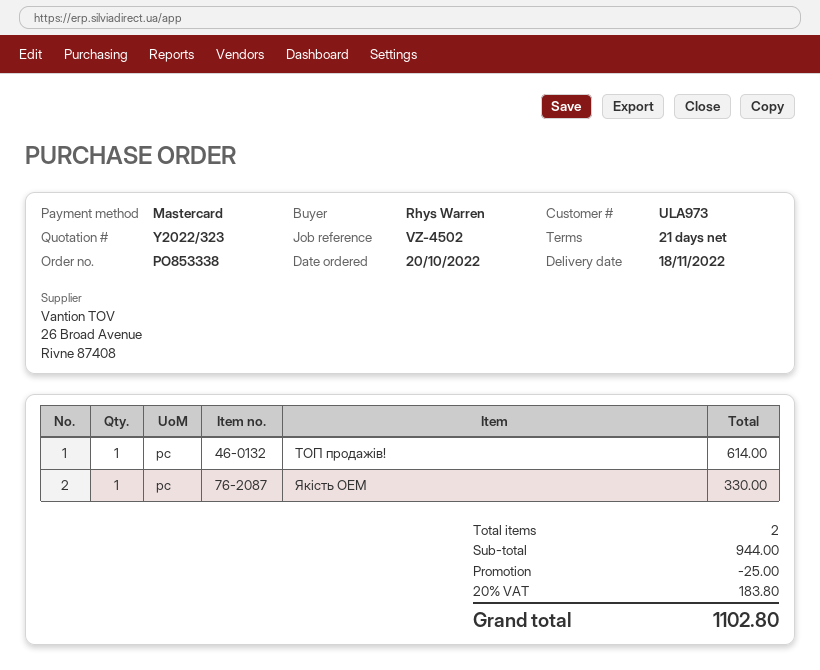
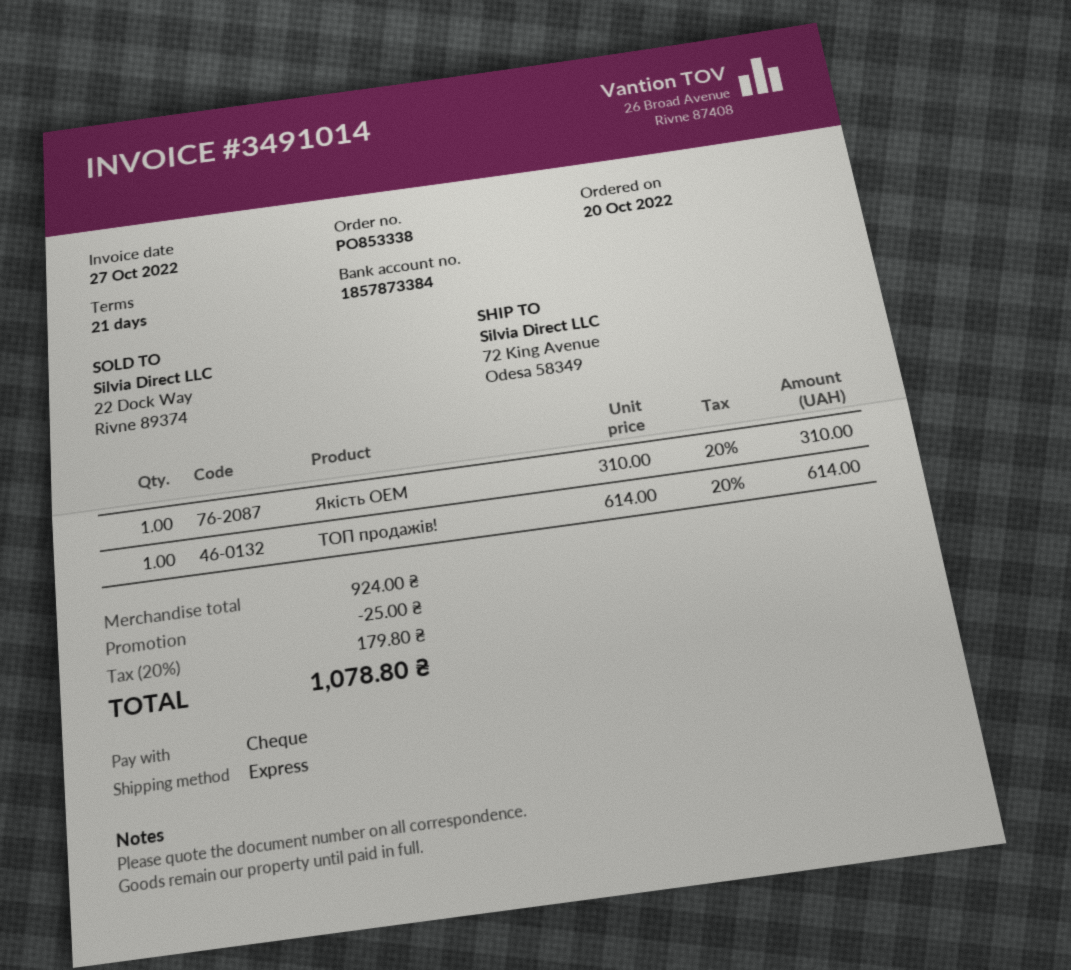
payment method: Mastercard -> cheque
Якість OEM: 1 for 330.00 -> 1 for 310.00
subtotal: 944.00 -> 924.00
tax: 20% = 183.80 -> 20% = 179.80
total: 1102.80 -> 1078.80

